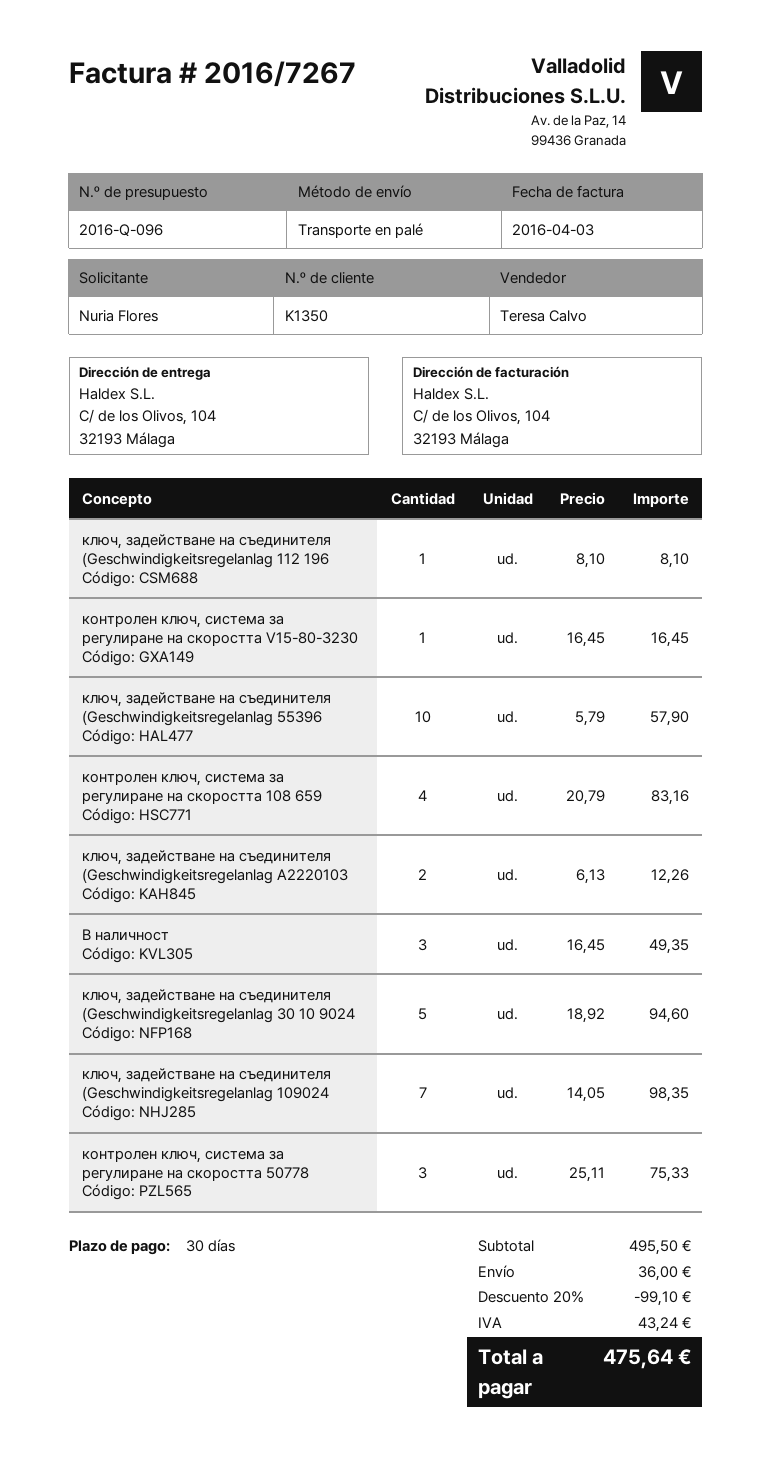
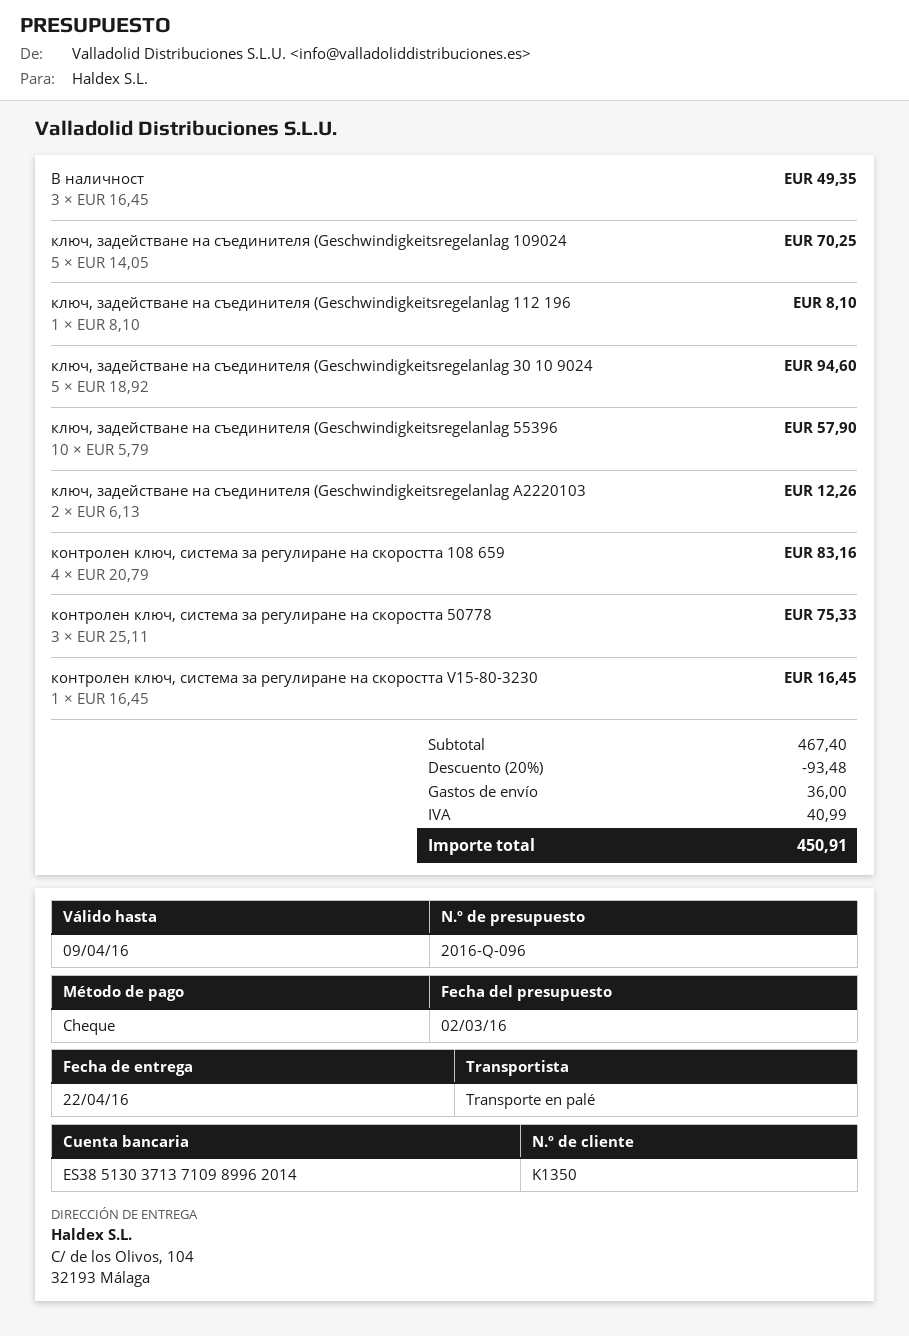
ключ, задействане на съединителя (Geschwindigkeitsregelanlag 109024: 7 x 14.05 = 98.35 -> 5 x 14.05 = 70.25
subtotal: 495.50 -> 467.40
discount: 20% = 99.10 -> 20% = 93.48
tax: 43.24 -> 40.99
total: 475.64 -> 450.91

